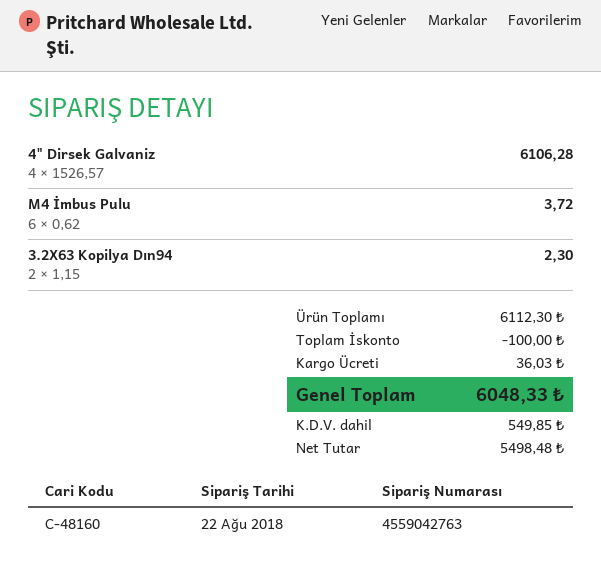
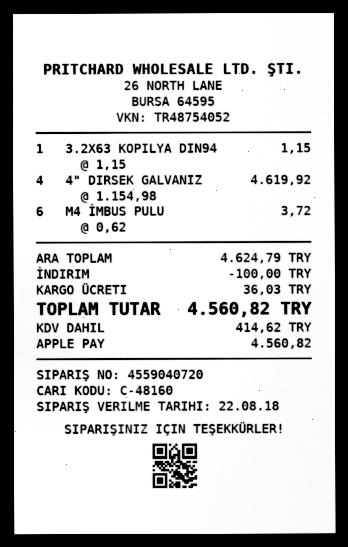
order number: 4559042763 -> 4559040720
4" Dirsek Galvaniz: 4 x 1526.57 = 6106.28 -> 4 x 1154.98 = 4619.92
3.2X63 Kopilya Dın94: 2 x 1.15 = 2.30 -> 1 x 1.15 = 1.15
subtotal: 6112.30 -> 4624.79
tax: 549.85 -> 414.62
total: 6048.33 -> 4560.82

